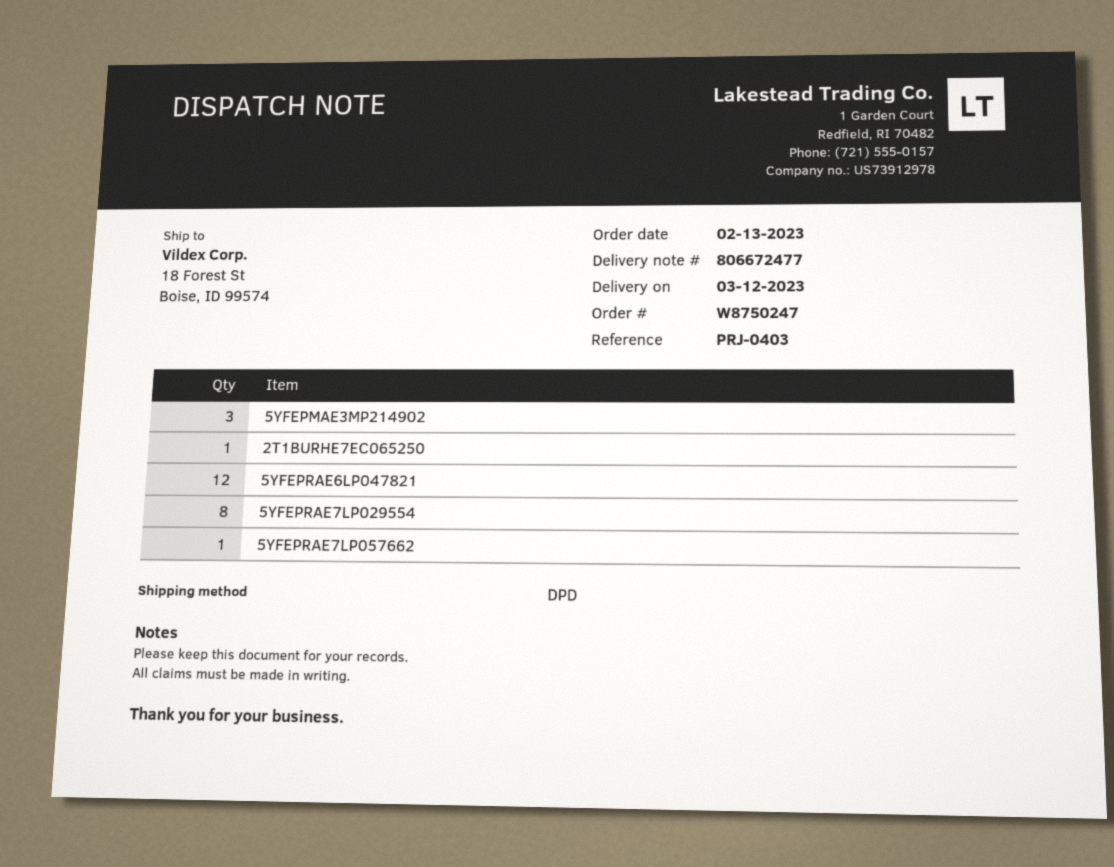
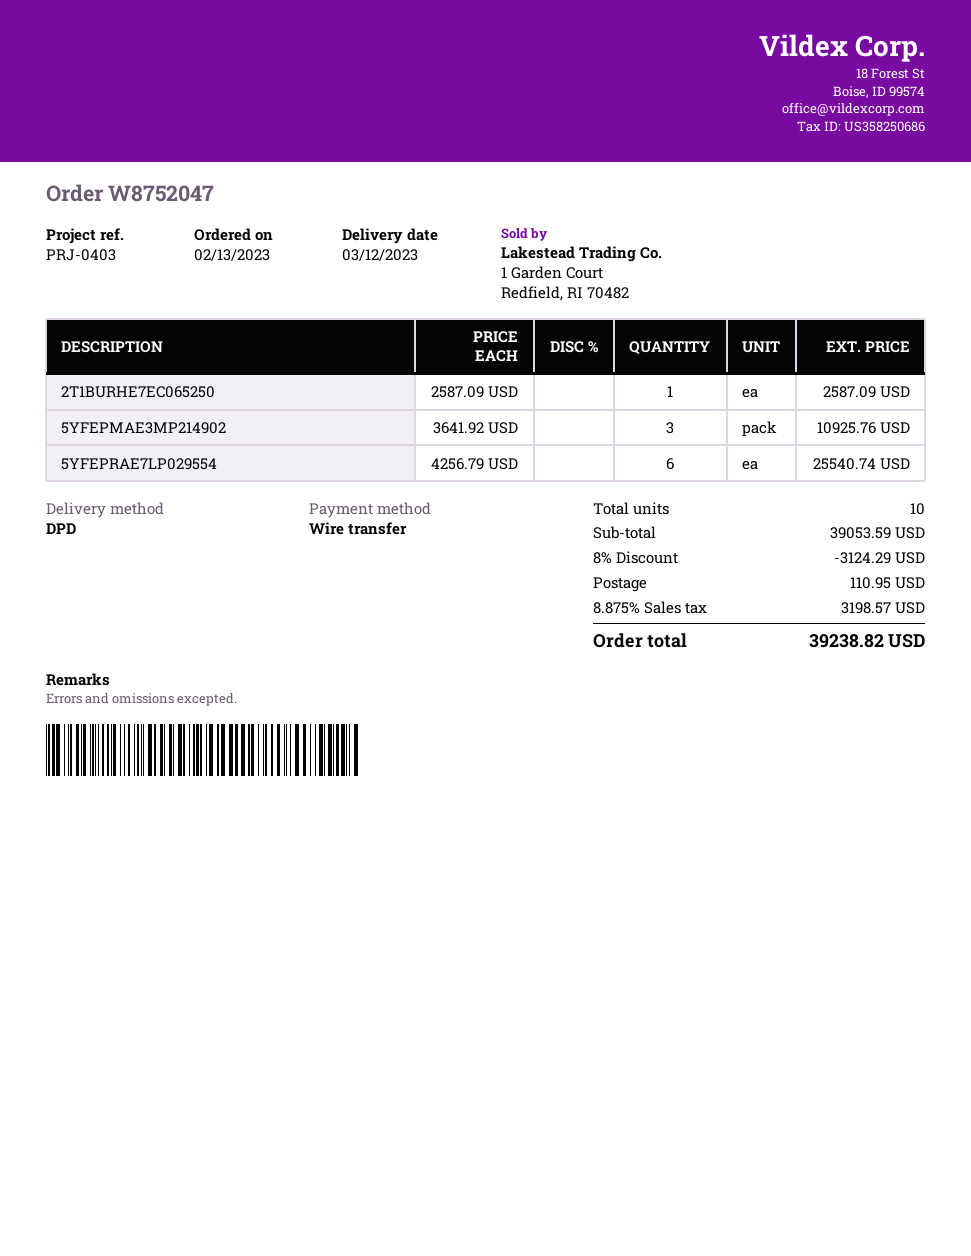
order number: W8750247 -> W8752047
5YFEPRAE6LP047821: 12 -> none
5YFEPRAE7LP029554: 8 -> 6
5YFEPRAE7LP057662: 1 -> none

